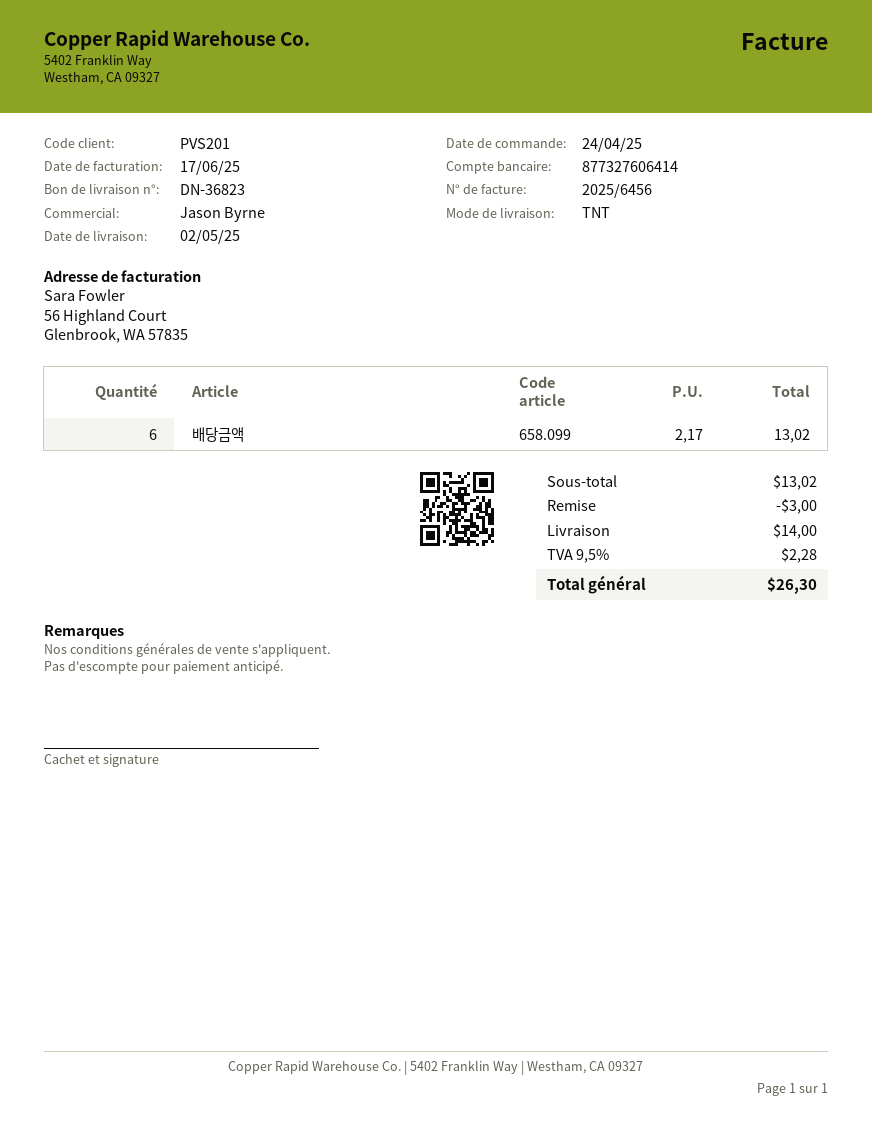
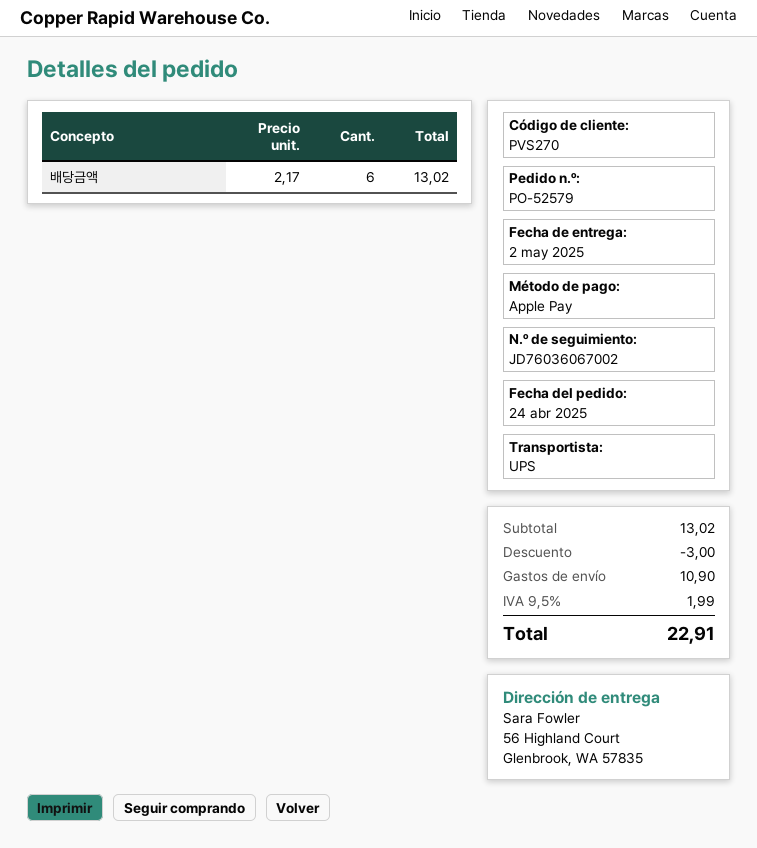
customer number: PVS201 -> PVS270
shipping method: TNT -> UPS
shipping: 14.00 -> 10.90
tax: 9.5% = 2.28 -> 9.5% = 1.99
total: 26.30 -> 22.91

